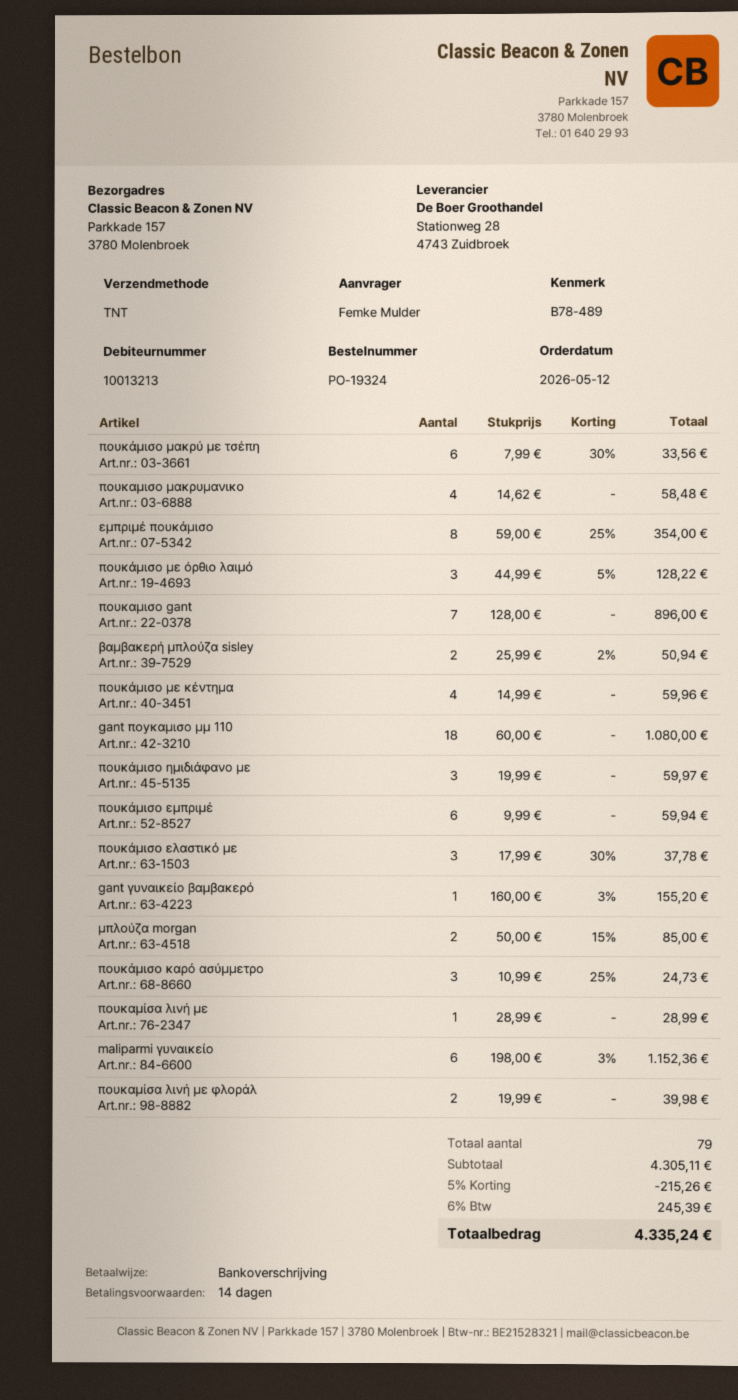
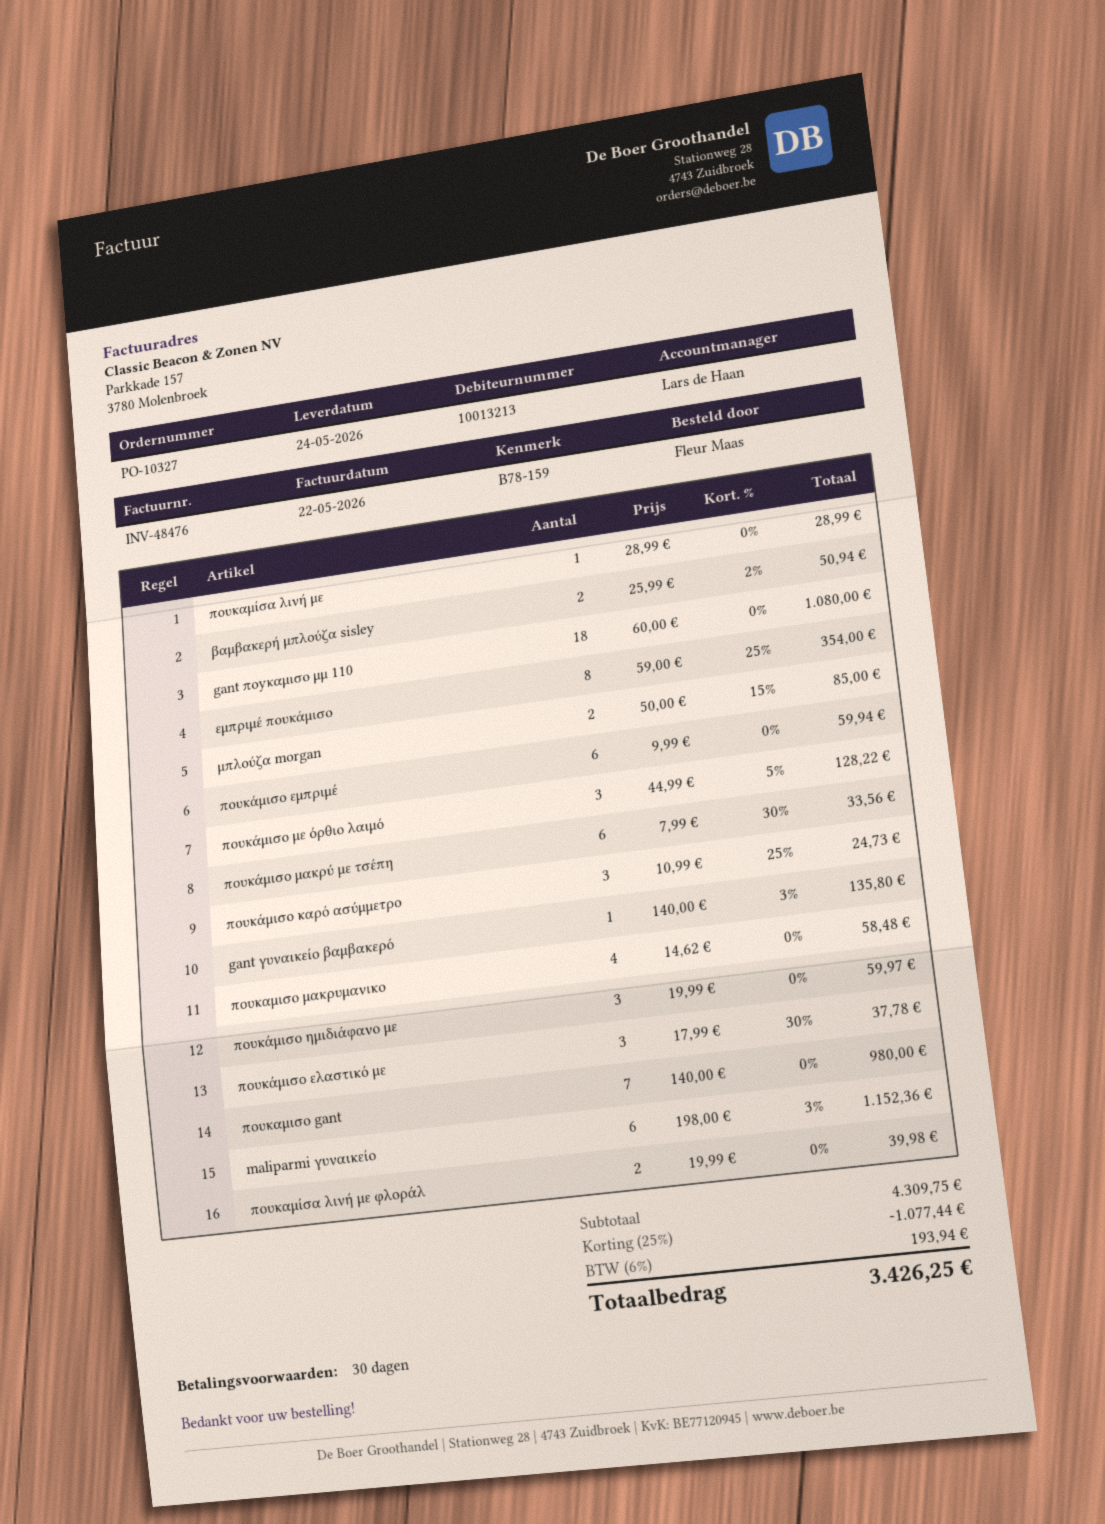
order number: PO-19324 -> PO-10327
payment terms: 14 days -> 30 days
reference: B78-489 -> B78-159
ordered by: Femke Mulder -> Fleur Maas
πουκαμισο gant: 7 x 128.00 = 896.00 -> 7 x 140.00 = 980.00
πουκάμισο με κέντημα: 4 x 14.99 = 59.96 -> none
gant γυναικείο βαμβακερό: 1 x 160.00 - 3% = 155.20 -> 1 x 140.00 - 3% = 135.80
subtotal: 4305.11 -> 4309.75
discount: 5% = 215.26 -> 25% = 1077.44
tax: 6% = 245.39 -> 6% = 193.94
total: 4335.24 -> 3426.25

